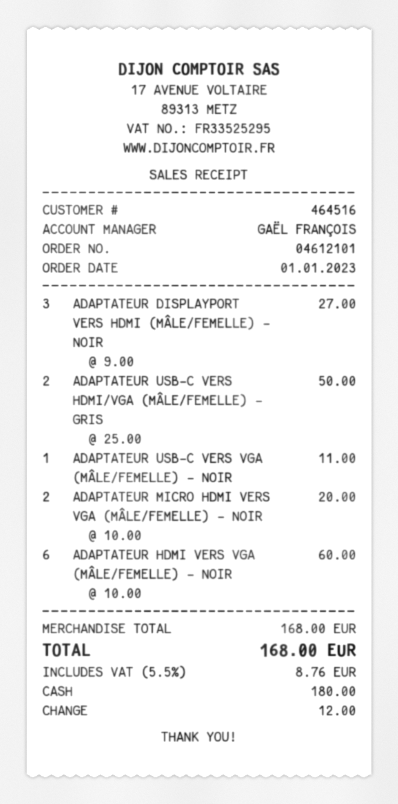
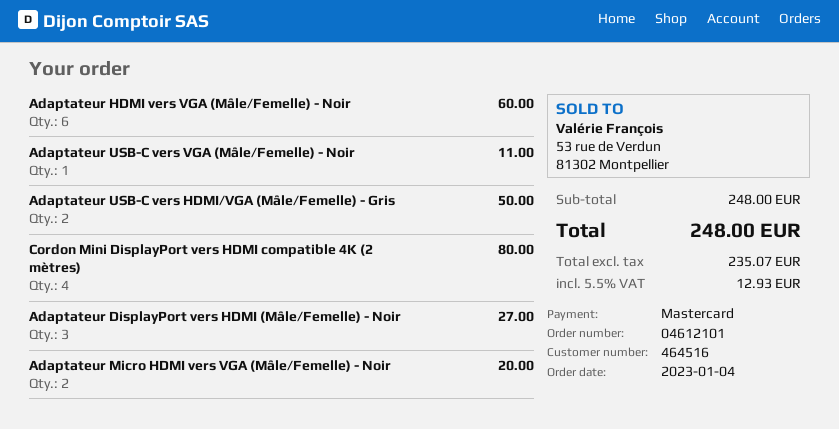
order date: 2023-01-01 -> 2023-01-04
payment method: cash -> Mastercard
Cordon Mini DisplayPort vers HDMI compatible 4K (2 mètres): none -> 4 for 80.00
subtotal: 168.00 -> 248.00
tax: 5.5% = 8.76 -> 5.5% = 12.93
total: 168.00 -> 248.00

